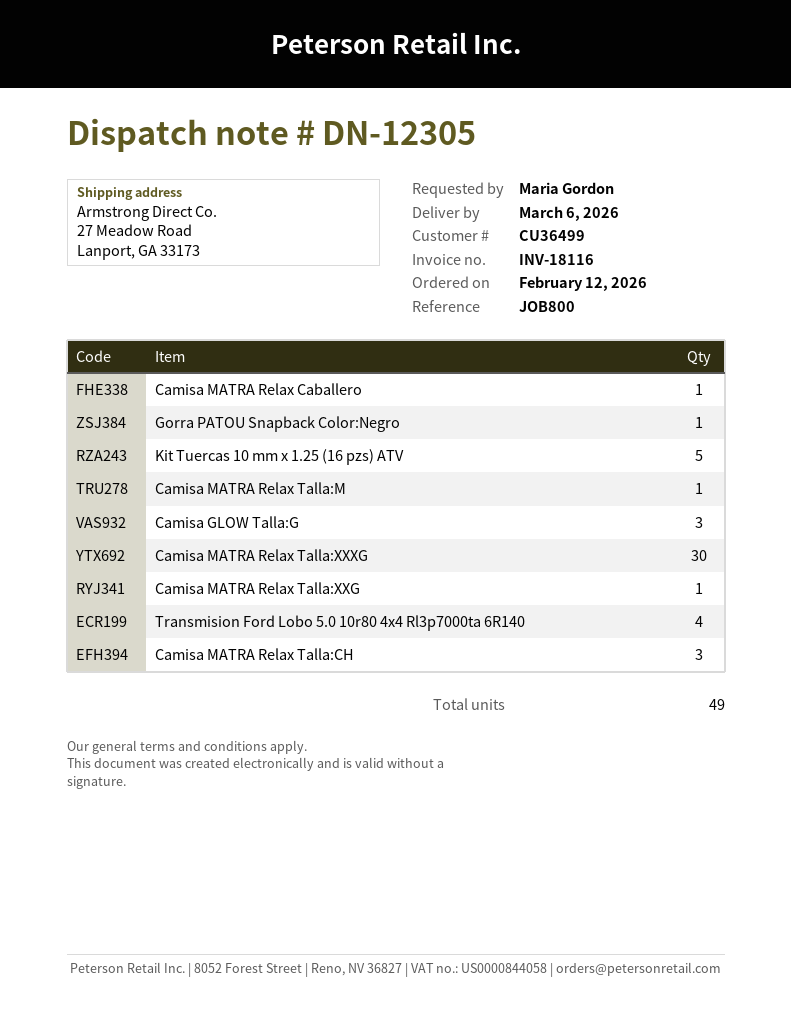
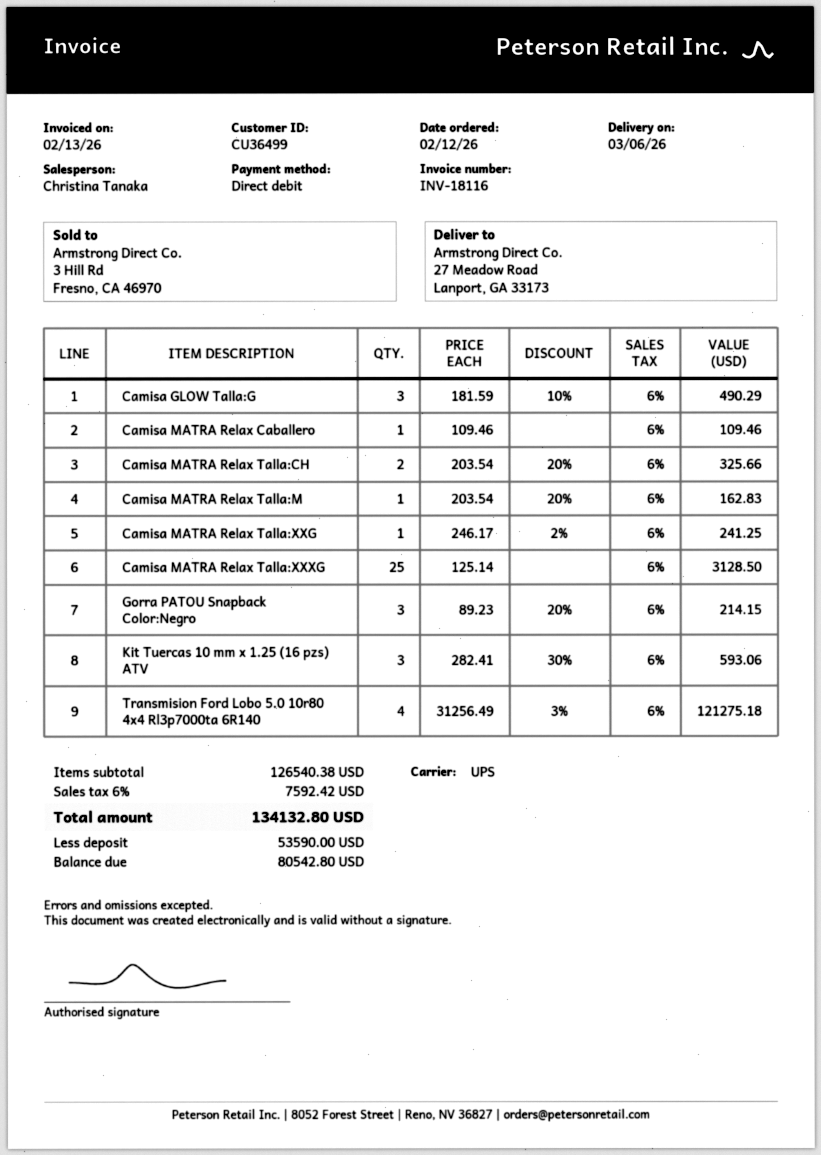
Gorra PATOU Snapback Color:Negro: 1 -> 3
Kit Tuercas 10 mm x 1.25 (16 pzs) ATV: 5 -> 3
Camisa MATRA Relax Talla:XXXG: 30 -> 25
Camisa MATRA Relax Talla:CH: 3 -> 2

